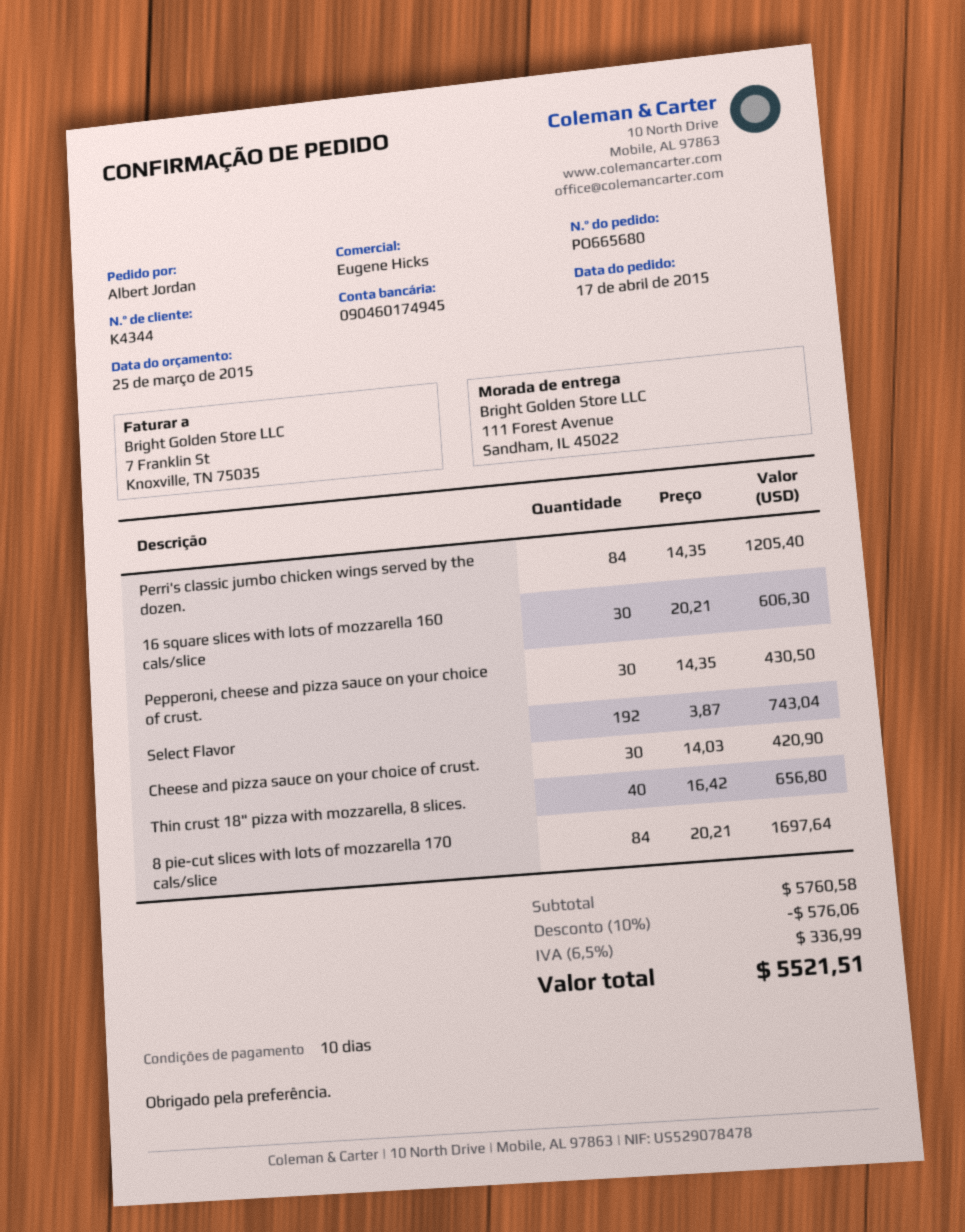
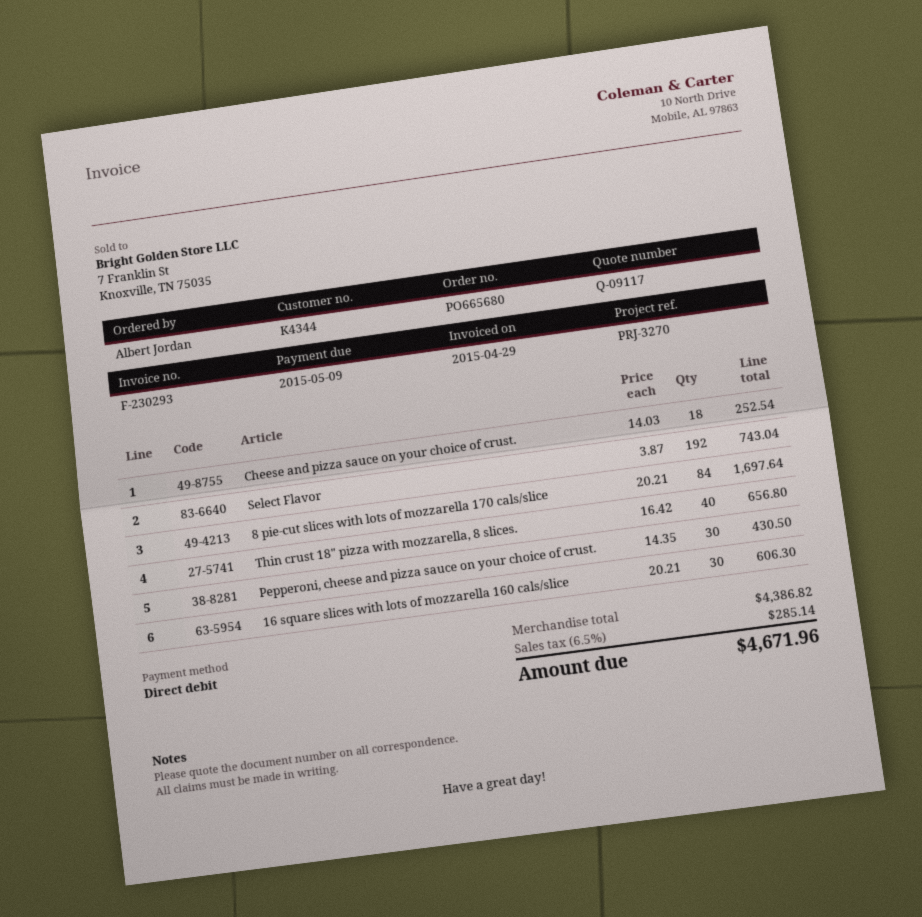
Perri's classic jumbo chicken wings served by the dozen.: 84 x 14.35 = 1205.40 -> none
Cheese and pizza sauce on your choice of crust.: 30 x 14.03 = 420.90 -> 18 x 14.03 = 252.54
subtotal: 5760.58 -> 4386.82
discount: 10% = 576.06 -> none
tax: 6.5% = 336.99 -> 6.5% = 285.14
total: 5521.51 -> 4671.96

